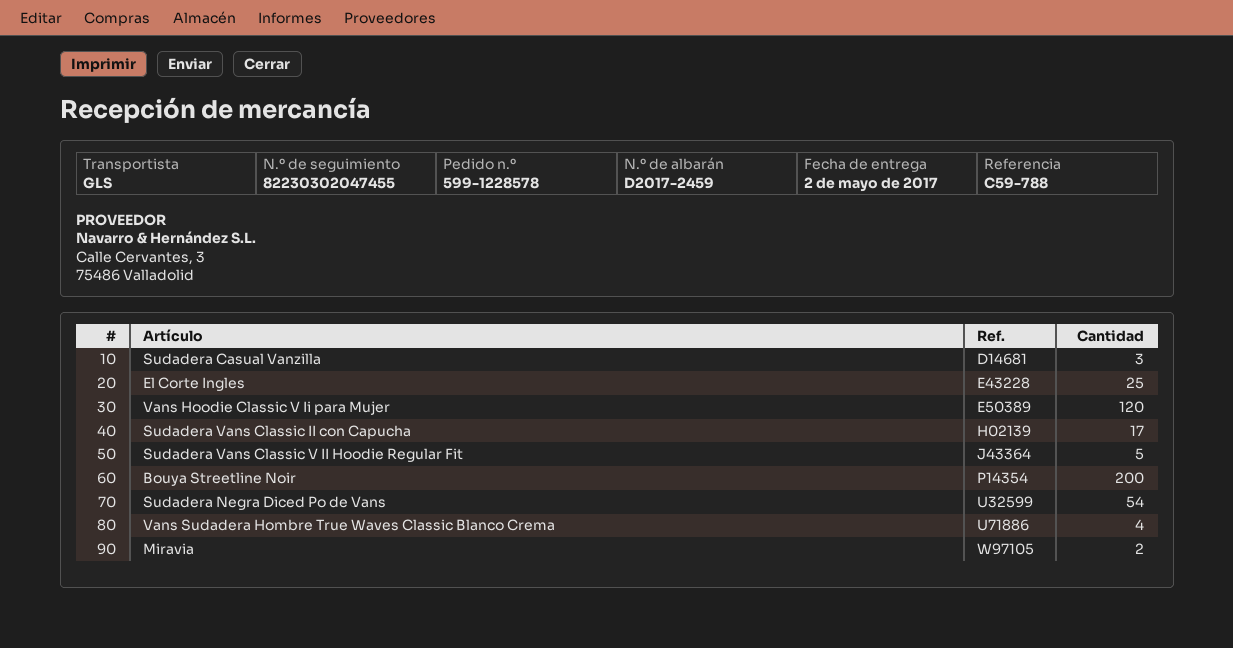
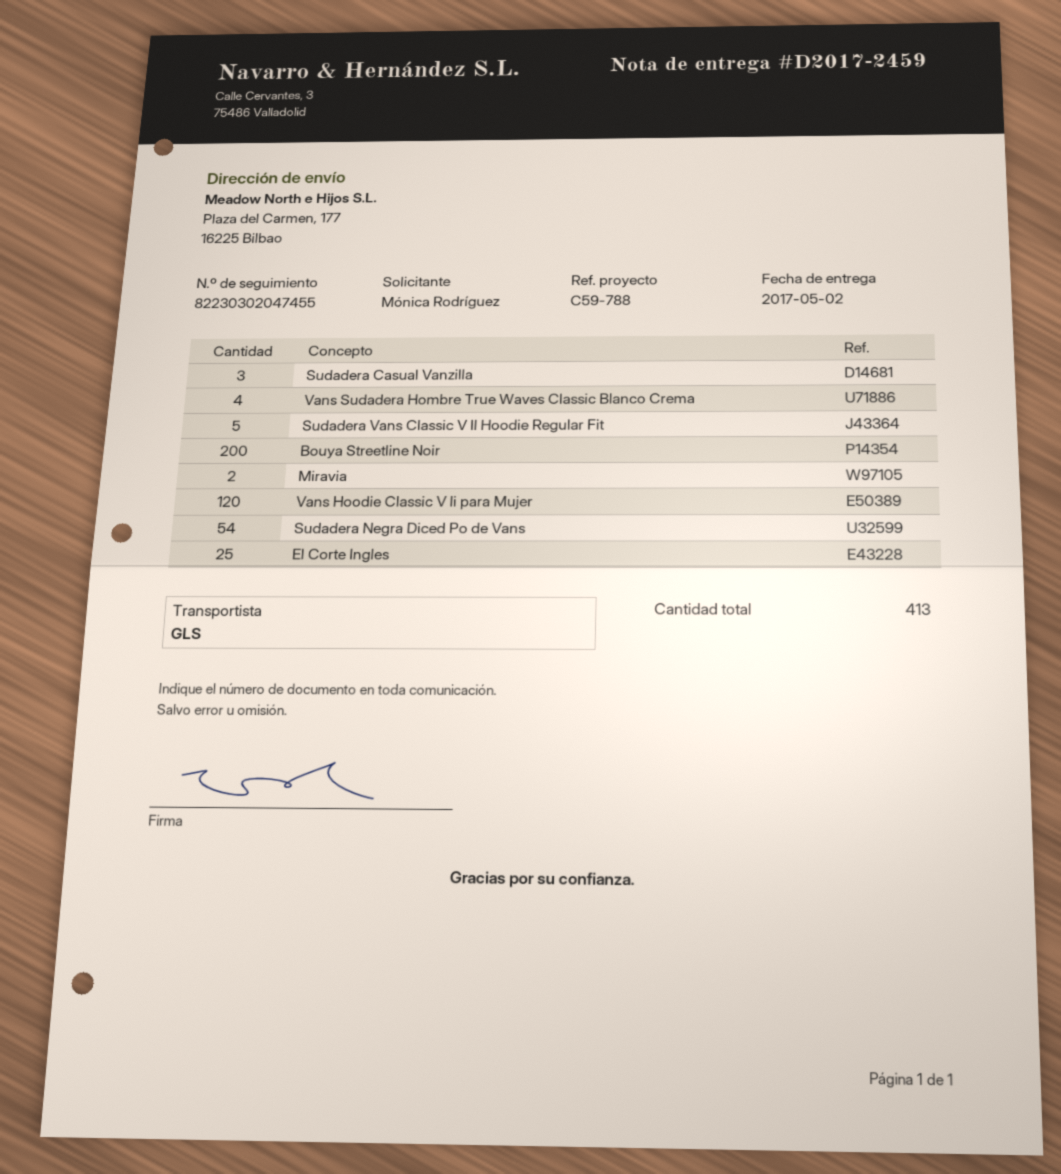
Sudadera Vans Classic II con Capucha: 17 -> none

